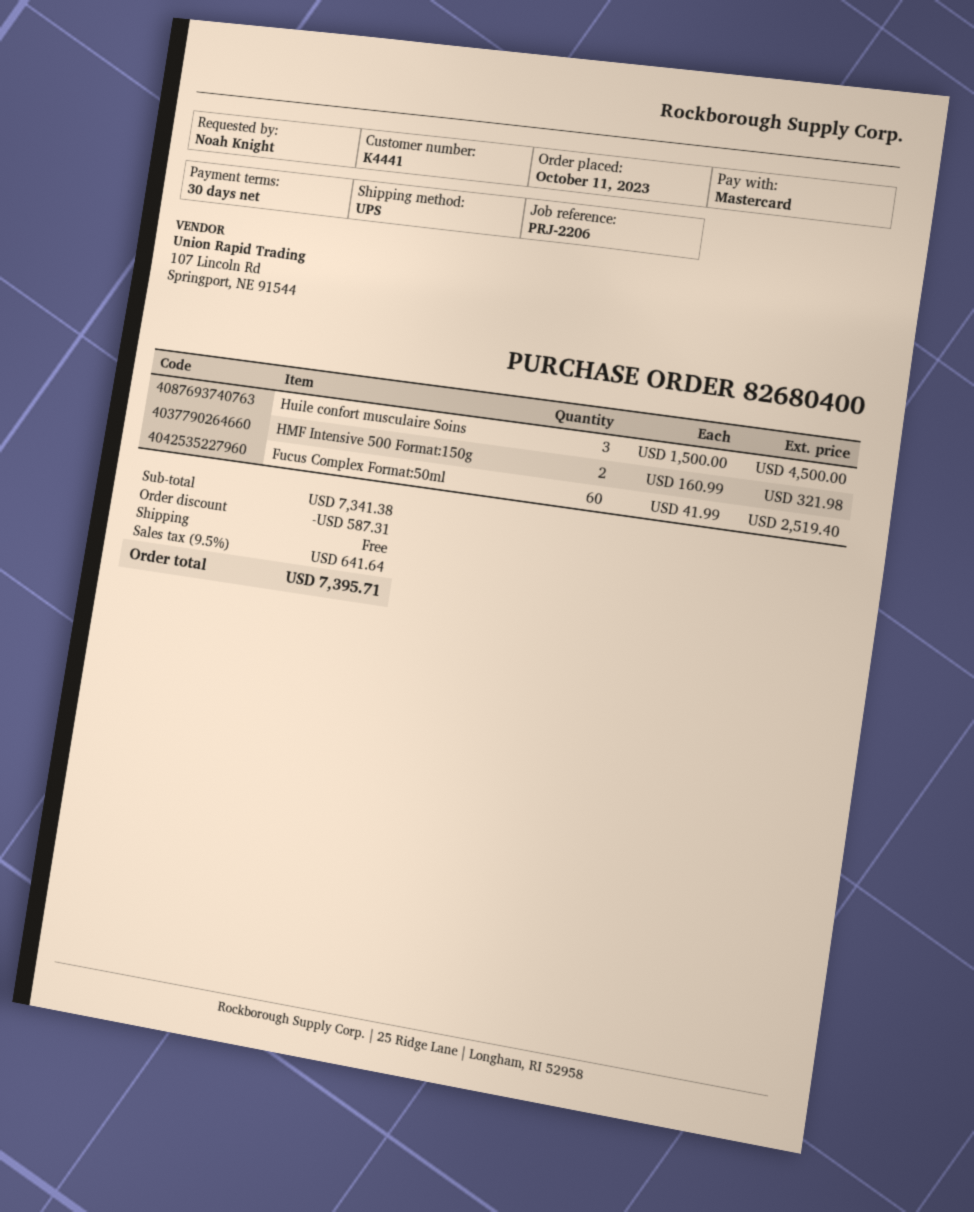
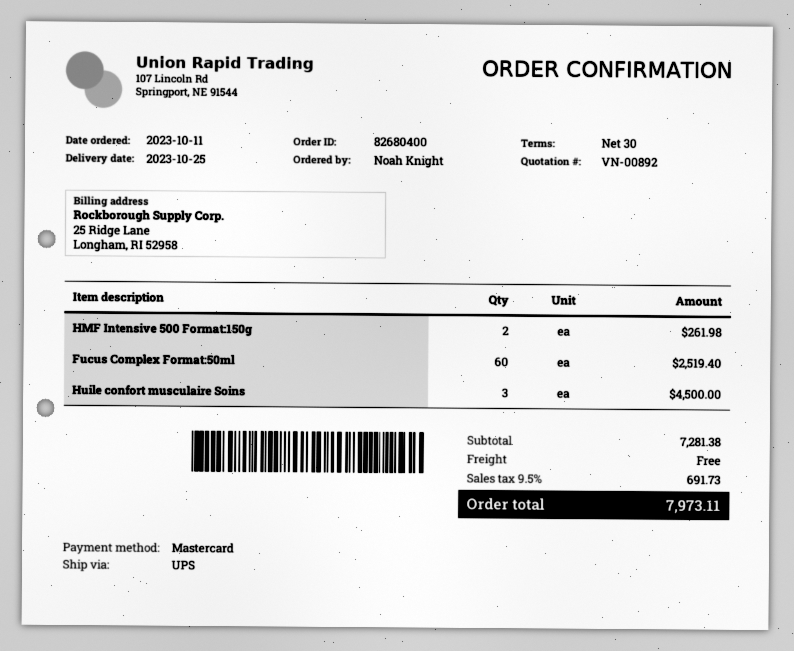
HMF Intensive 500 Format:150g: 2 for 321.98 -> 2 for 261.98
subtotal: 7341.38 -> 7281.38
discount: 587.31 -> none
tax: 9.5% = 641.64 -> 9.5% = 691.73
total: 7395.71 -> 7973.11

